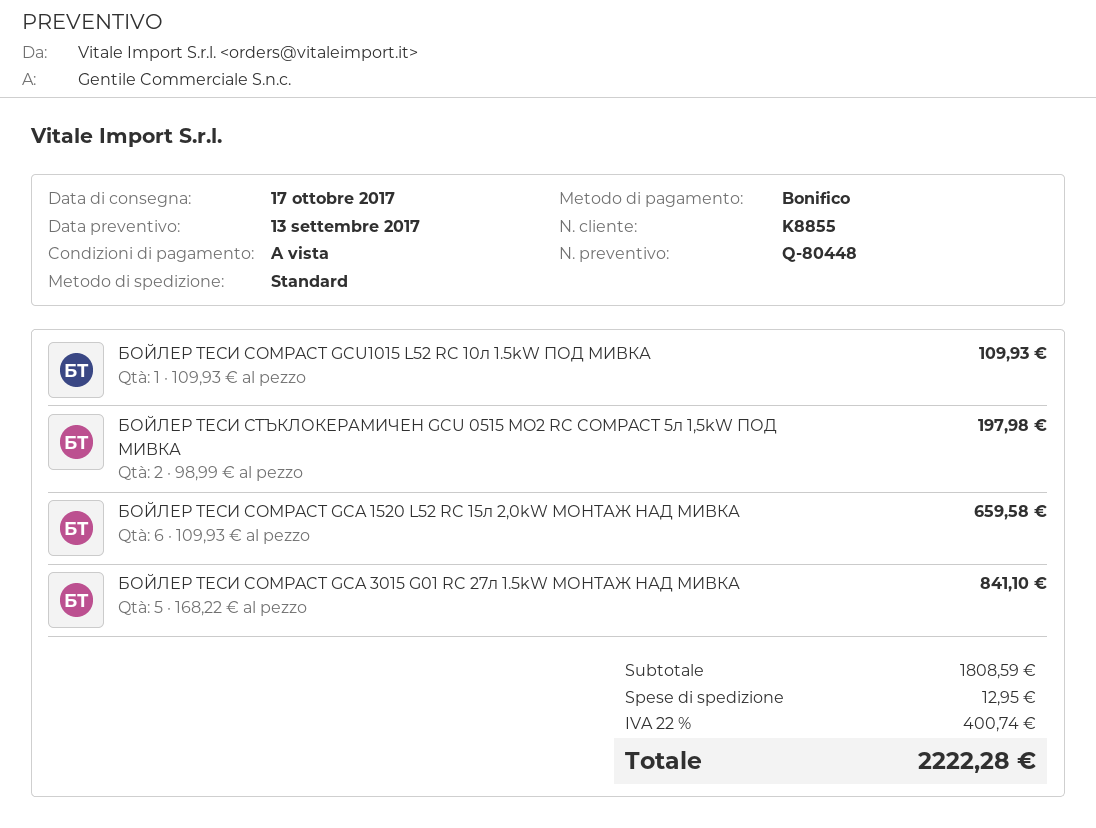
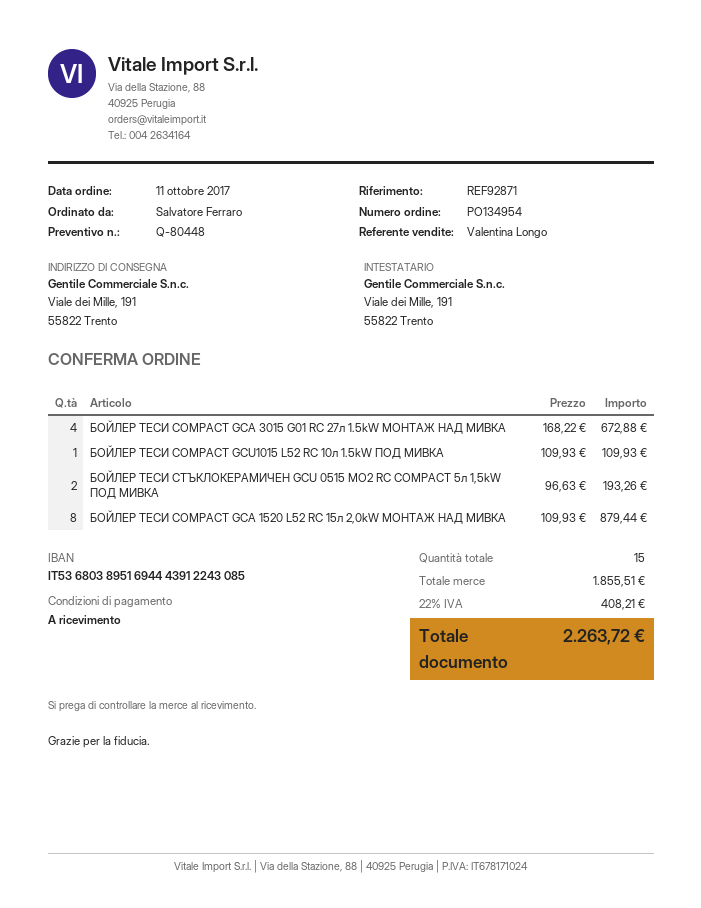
БОЙЛЕР ТЕСИ СТЪКЛОКЕРАМИЧЕН GCU 0515 MO2 RC COMPACT 5л 1,5kW ПОД МИВКА: 2 x 98.99 = 197.98 -> 2 x 96.63 = 193.26
БОЙЛЕР ТЕСИ COMPACT GCA 1520 L52 RC 15л 2,0kW МОНТАЖ НАД МИВКА: 6 x 109.93 = 659.58 -> 8 x 109.93 = 879.44
БОЙЛЕР ТЕСИ COMPACT GCA 3015 G01 RC 27л 1.5kW МОНТАЖ НАД МИВКА: 5 x 168.22 = 841.10 -> 4 x 168.22 = 672.88
subtotal: 1808.59 -> 1855.51
shipping: 12.95 -> none
tax: 22% = 400.74 -> 22% = 408.21
total: 2222.28 -> 2263.72

